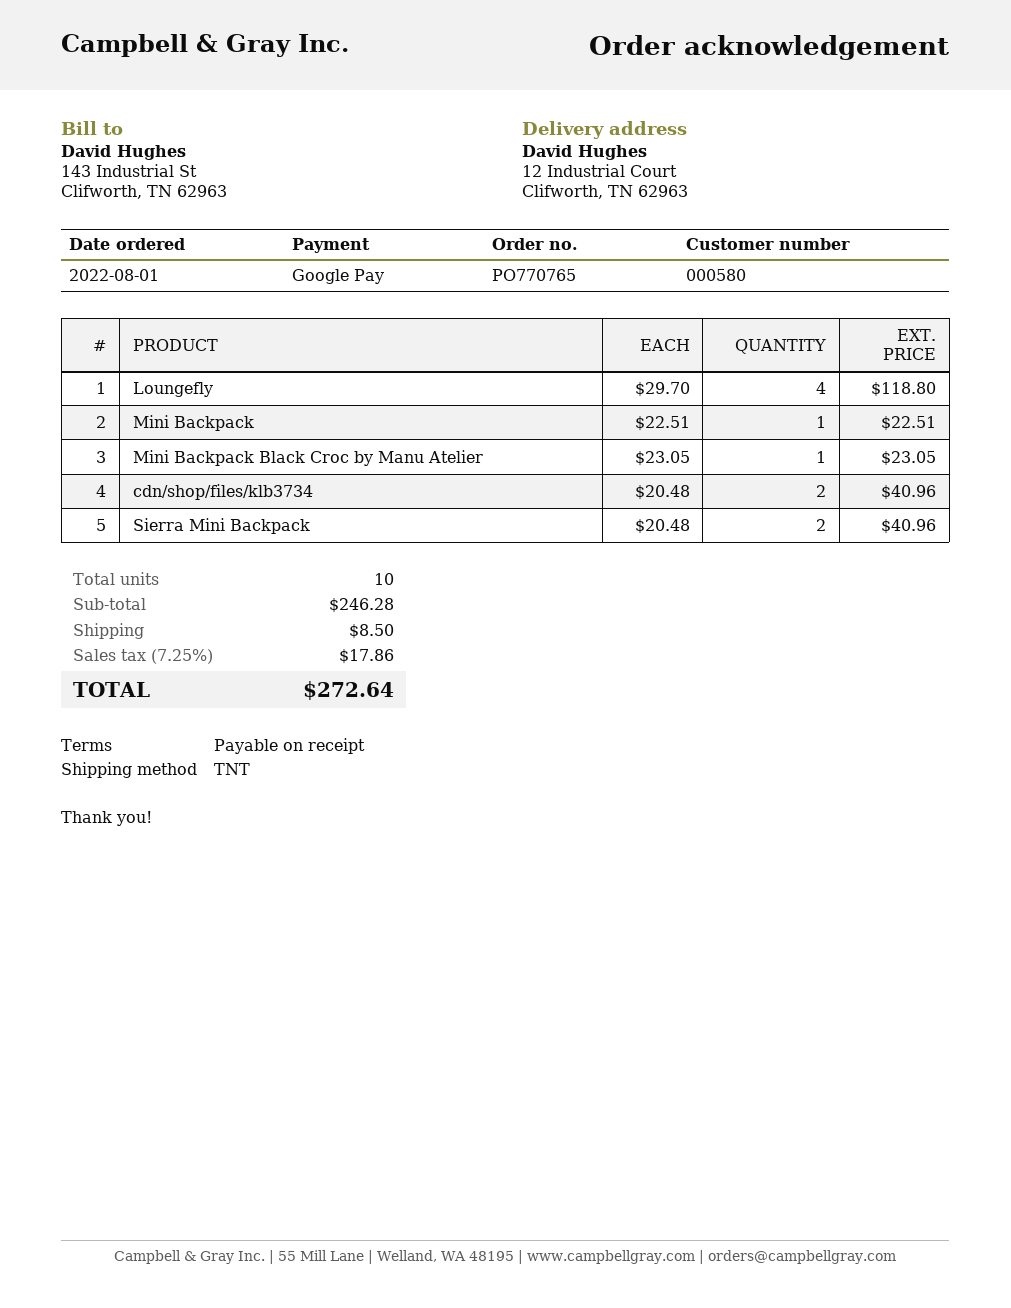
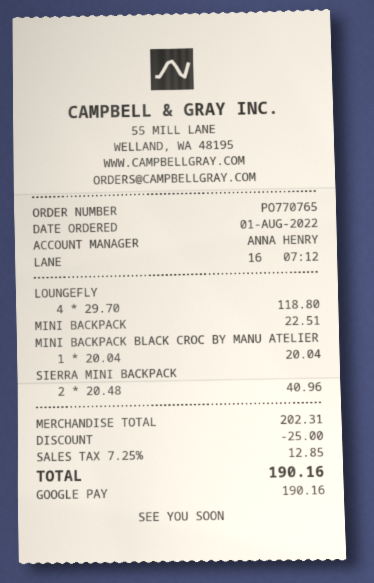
Mini Backpack Black Croc by Manu Atelier: 1 x 23.05 = 23.05 -> 1 x 20.04 = 20.04
cdn/shop/files/klb3734: 2 x 20.48 = 40.96 -> none
subtotal: 246.28 -> 202.31
discount: none -> 25.00
shipping: 8.50 -> none
tax: 7.25% = 17.86 -> 7.25% = 12.85
total: 272.64 -> 190.16

